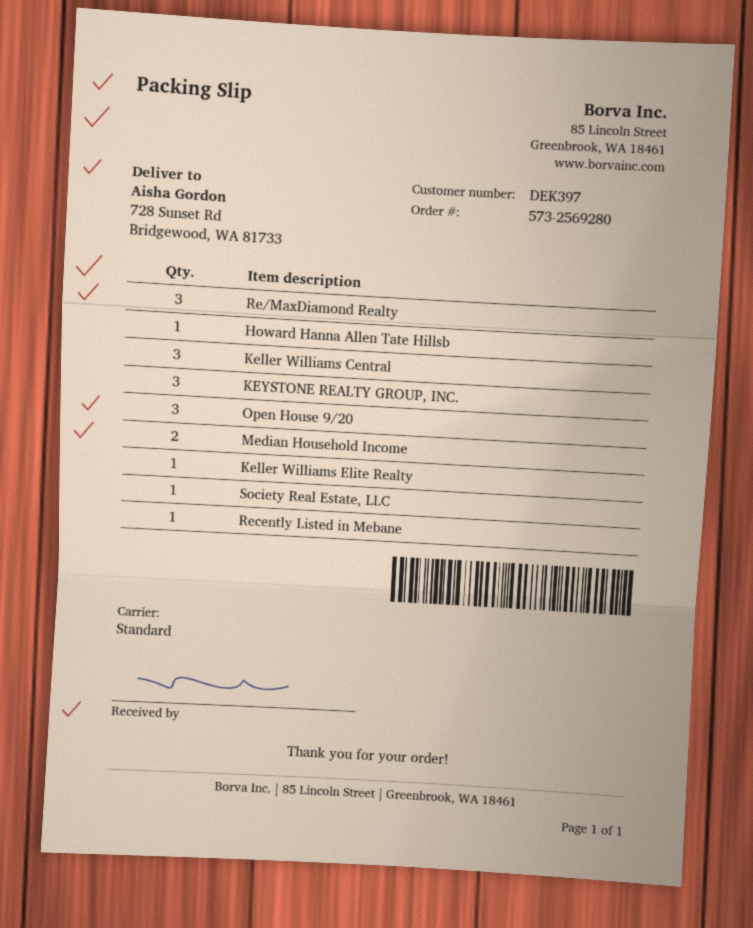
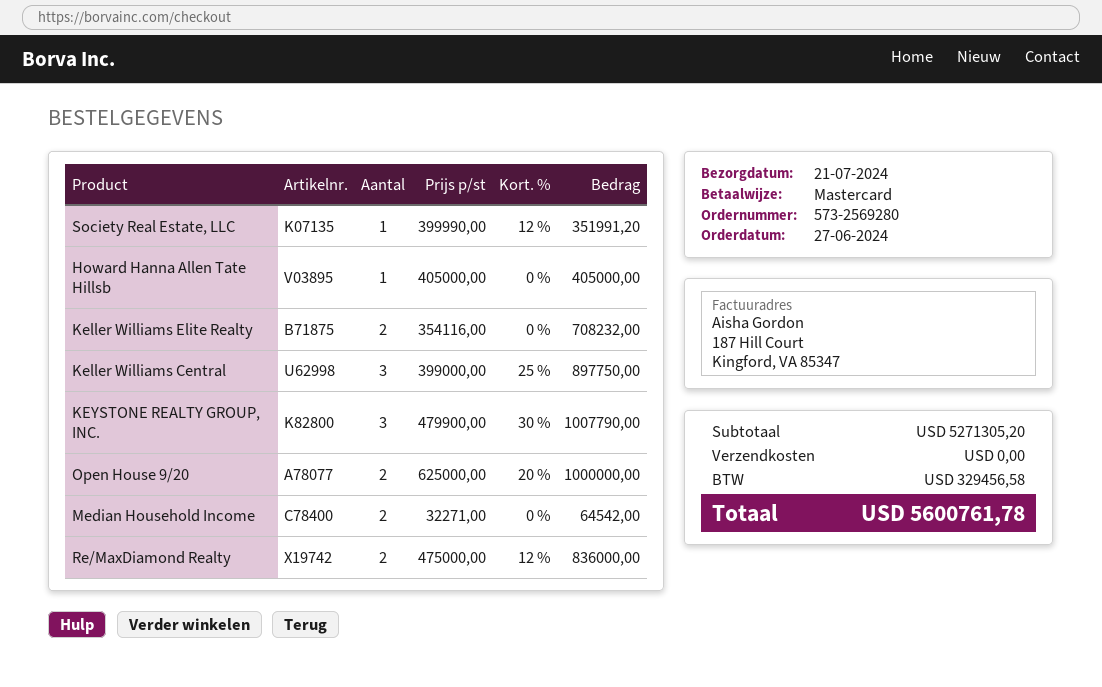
Re/MaxDiamond Realty: 3 -> 2
Open House 9/20: 3 -> 2
Keller Williams Elite Realty: 1 -> 2
Recently Listed in Mebane: 1 -> none

